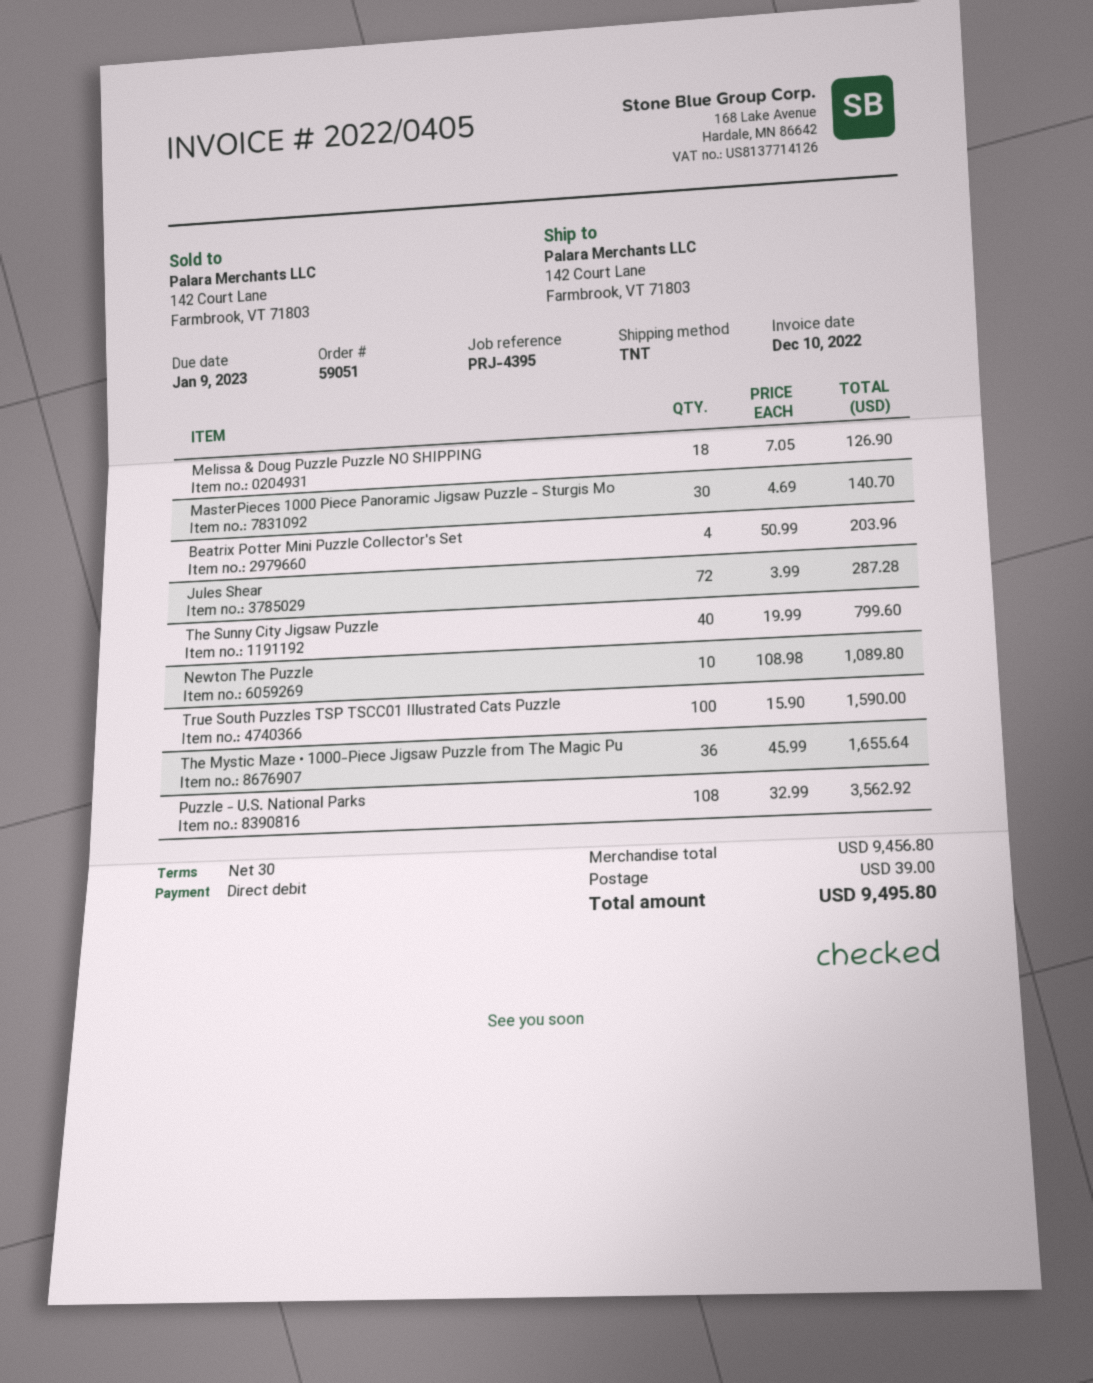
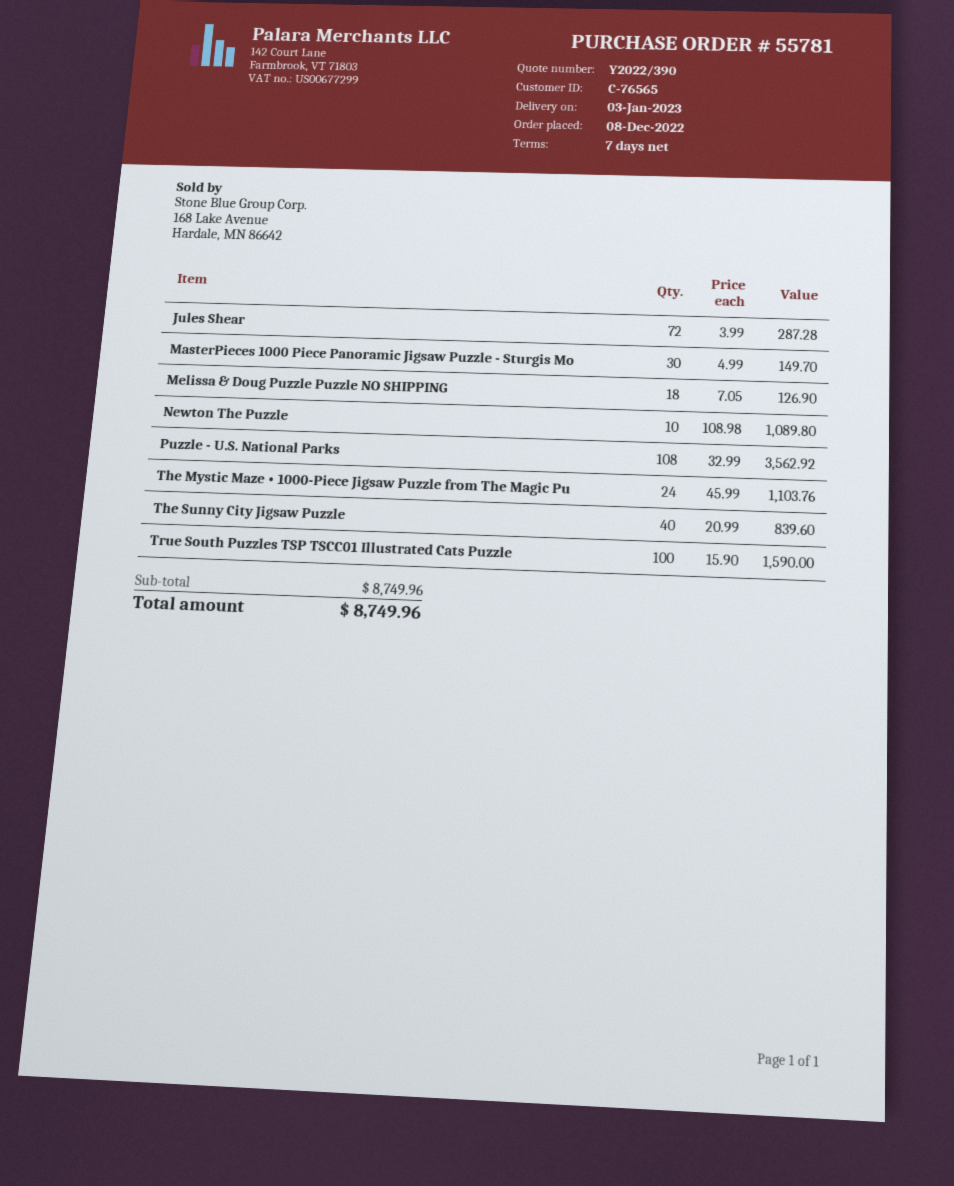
order number: 59051 -> 55781
payment terms: 30 days -> 7 days
MasterPieces 1000 Piece Panoramic Jigsaw Puzzle - Sturgis Mo: 30 x 4.69 = 140.70 -> 30 x 4.99 = 149.70
Beatrix Potter Mini Puzzle Collector's Set: 4 x 50.99 = 203.96 -> none
The Sunny City Jigsaw Puzzle: 40 x 19.99 = 799.60 -> 40 x 20.99 = 839.60
The Mystic Maze • 1000-Piece Jigsaw Puzzle from The Magic Pu: 36 x 45.99 = 1655.64 -> 24 x 45.99 = 1103.76
subtotal: 9456.80 -> 8749.96
shipping: 39.00 -> none
total: 9495.80 -> 8749.96

